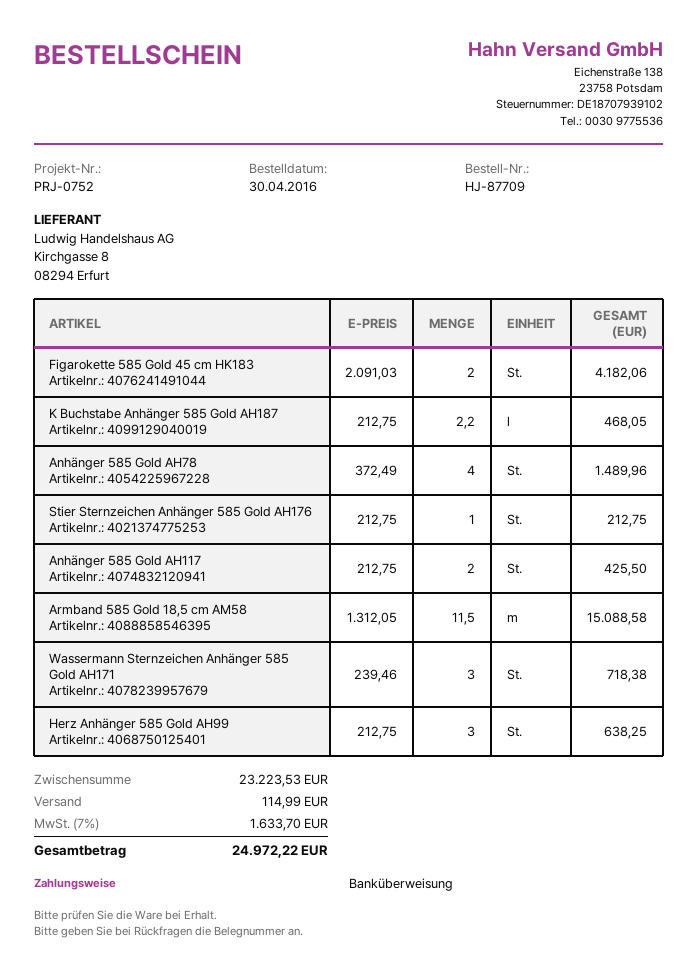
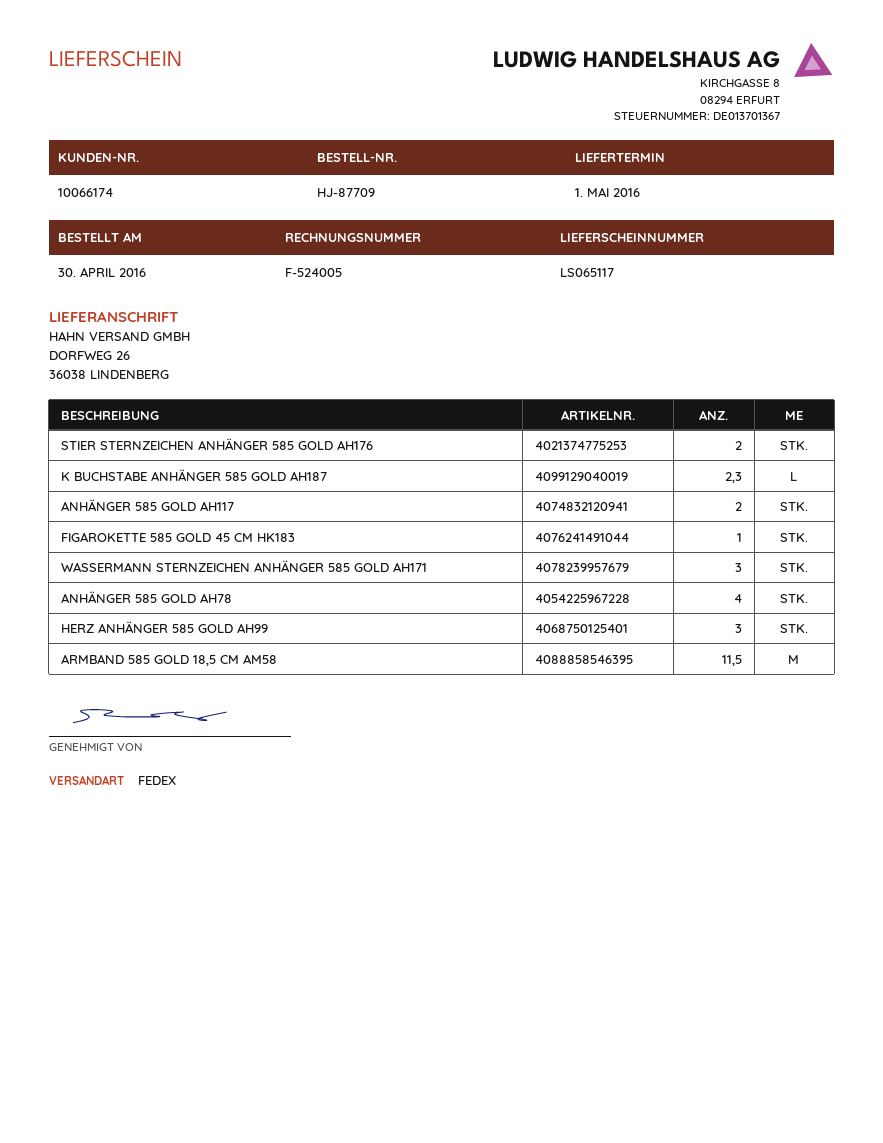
Figarokette 585 Gold 45 cm HK183: 2 -> 1
K Buchstabe Anhänger 585 Gold AH187: 2.2 -> 2.3
Stier Sternzeichen Anhänger 585 Gold AH176: 1 -> 2

